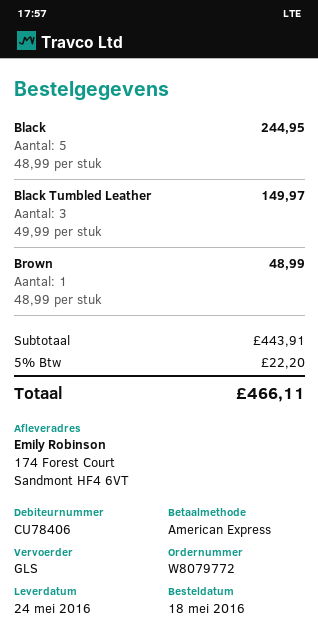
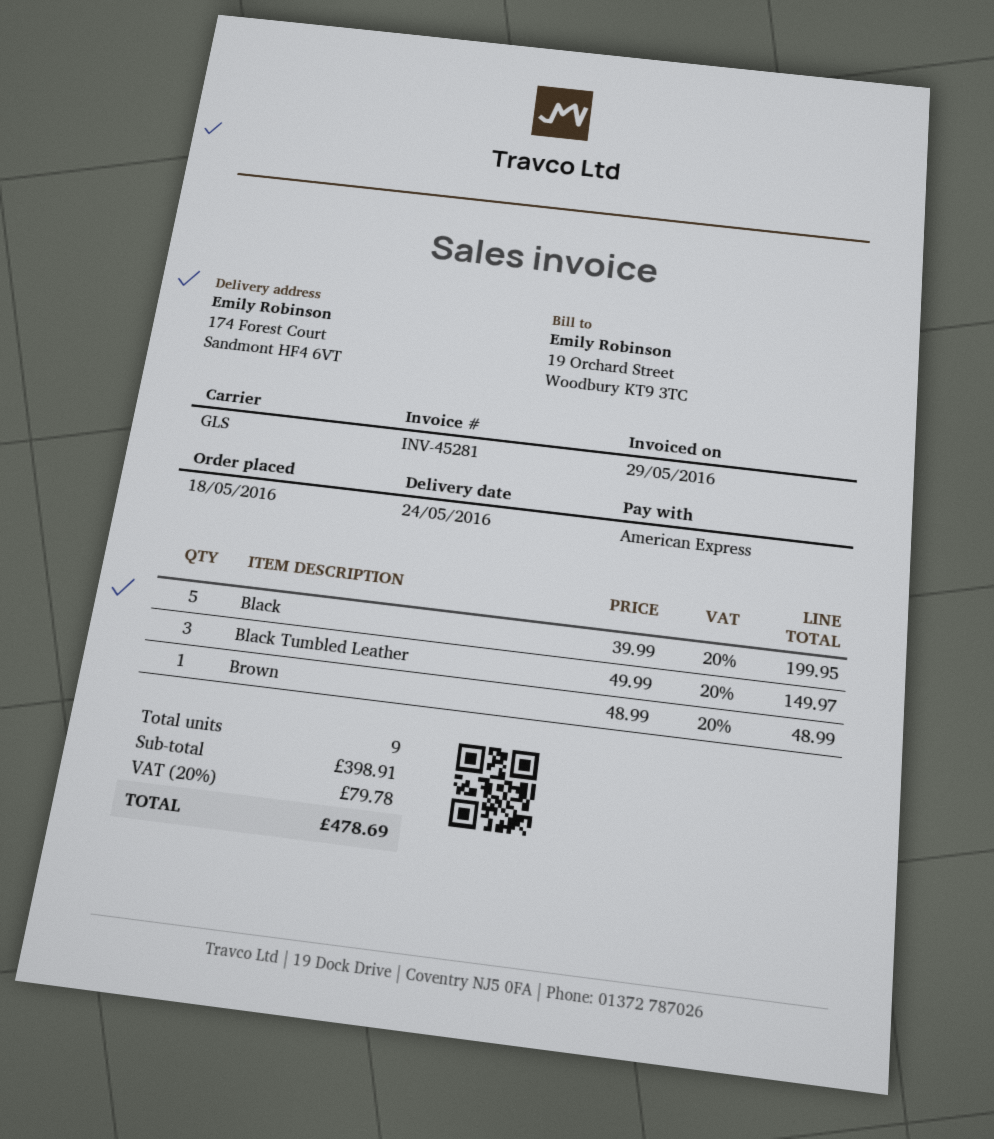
Black: 5 x 48.99 = 244.95 -> 5 x 39.99 = 199.95
subtotal: 443.91 -> 398.91
tax: 5% = 22.20 -> 20% = 79.78
total: 466.11 -> 478.69

